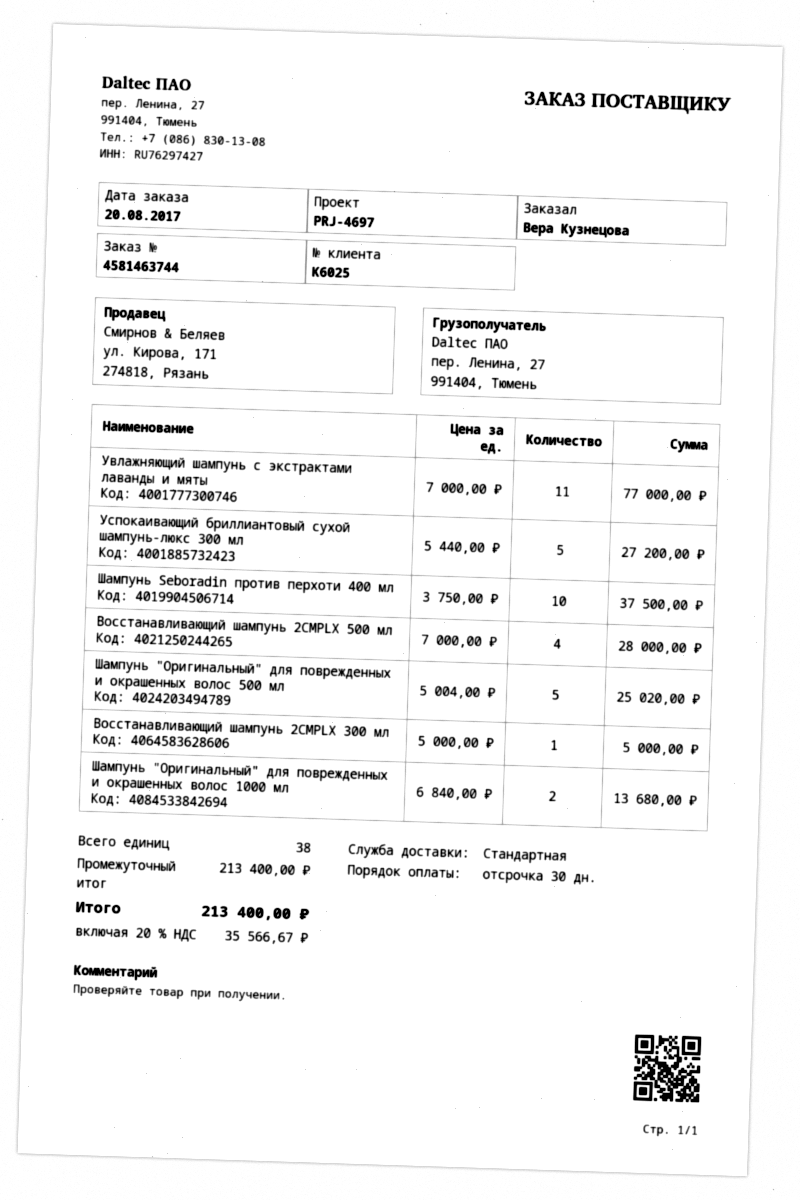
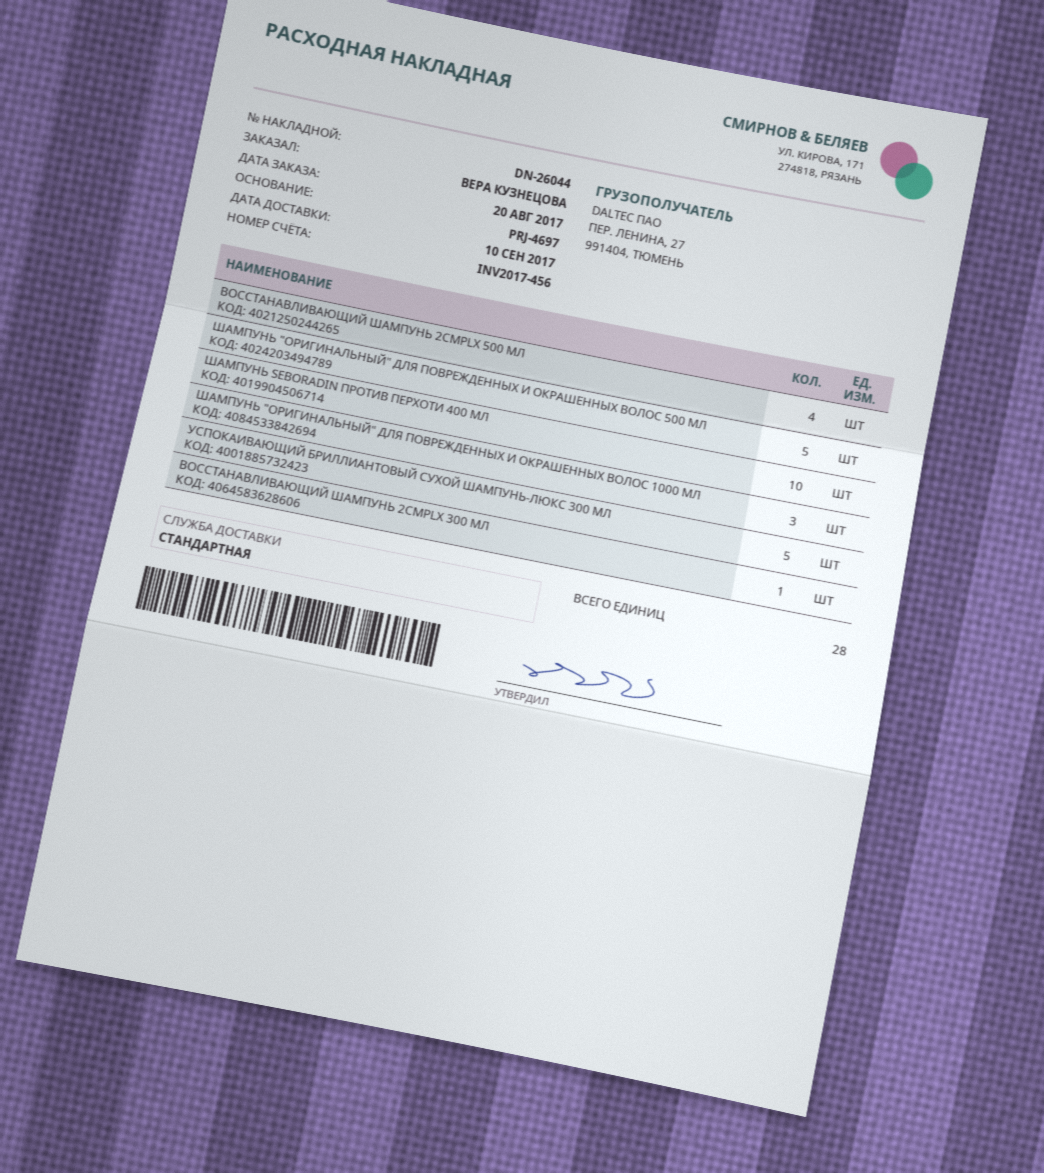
Увлажняющий шампунь с экстрактами лаванды и мяты: 11 -> none
Шампунь "Оригинальный" для поврежденных и окрашенных волос 1000 мл: 2 -> 3
total quantity: 38 -> 28

